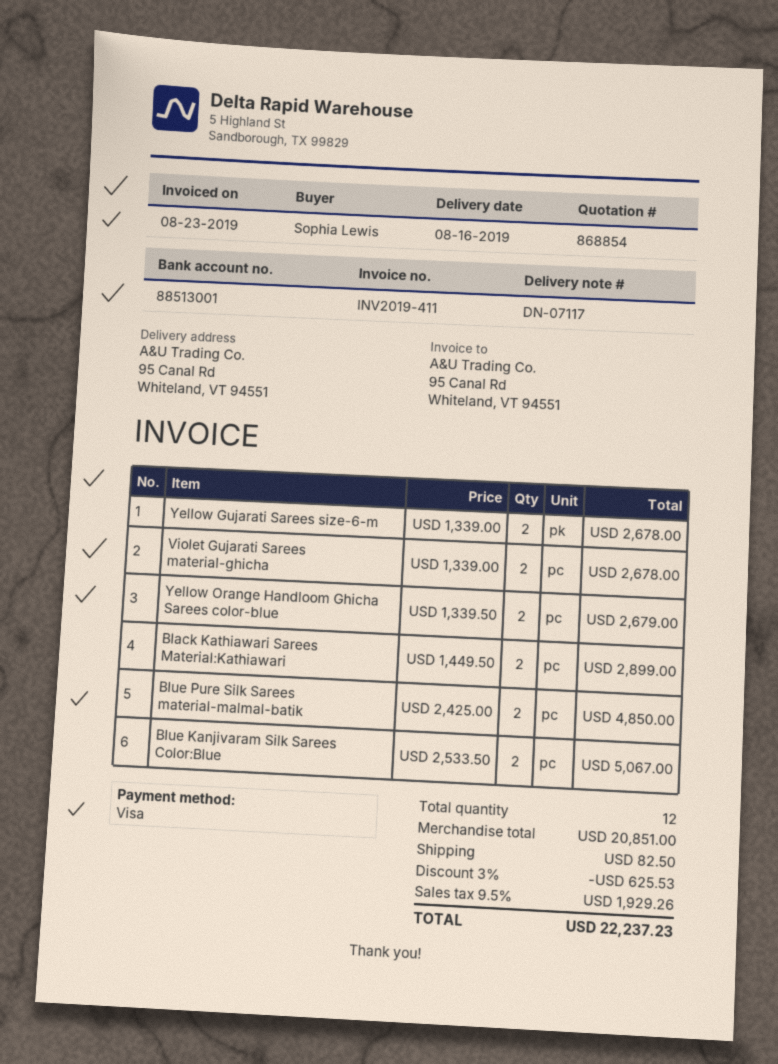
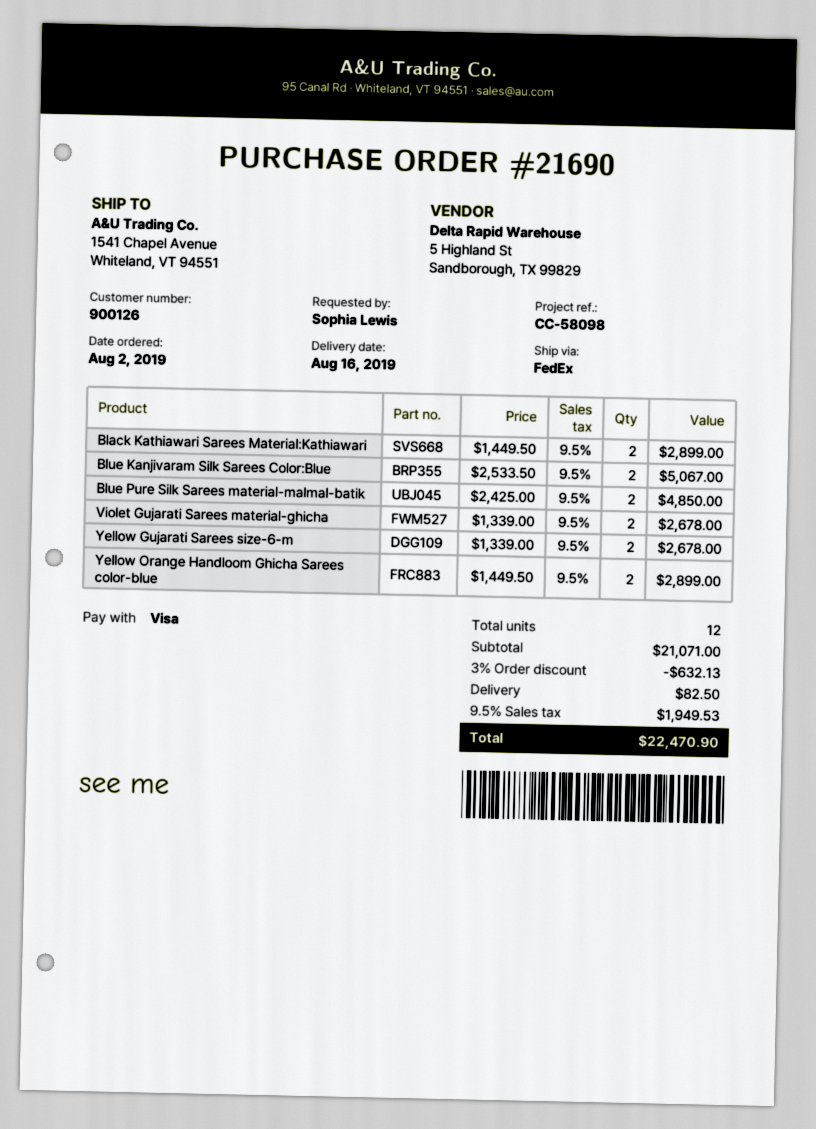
ship to: 95 Canal Rd, Whiteland, VT 94551 -> 1541 Chapel Avenue, Whiteland, VT 94551
Yellow Orange Handloom Ghicha Sarees color-blue: 2 x 1339.50 = 2679.00 -> 2 x 1449.50 = 2899.00
subtotal: 20851.00 -> 21071.00
discount: 3% = 625.53 -> 3% = 632.13
tax: 9.5% = 1929.26 -> 9.5% = 1949.53
total: 22237.23 -> 22470.90

